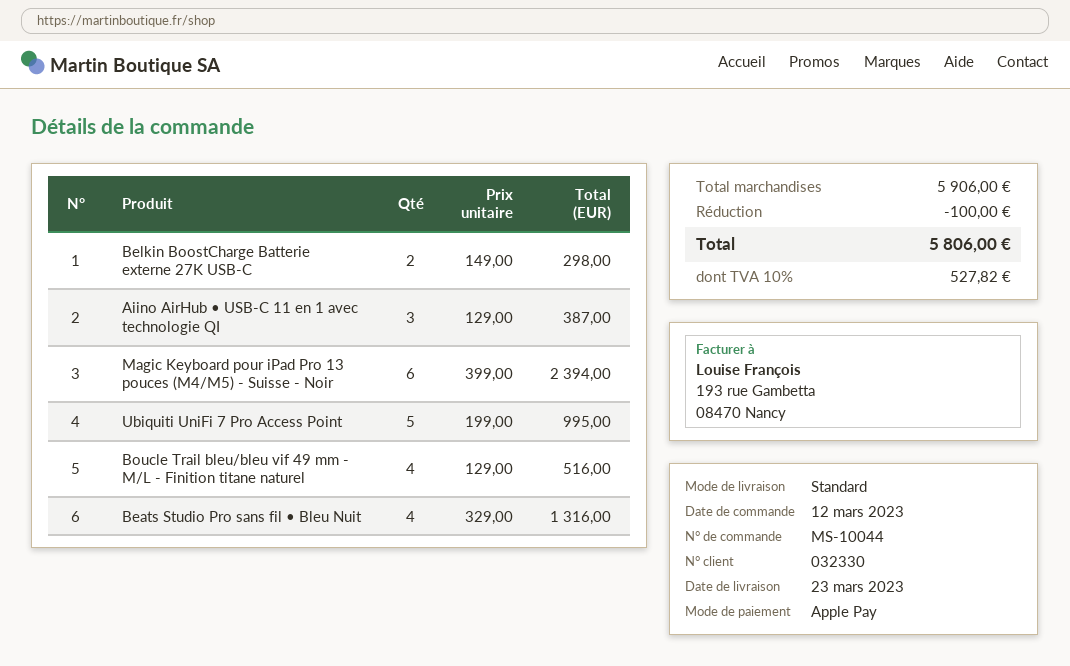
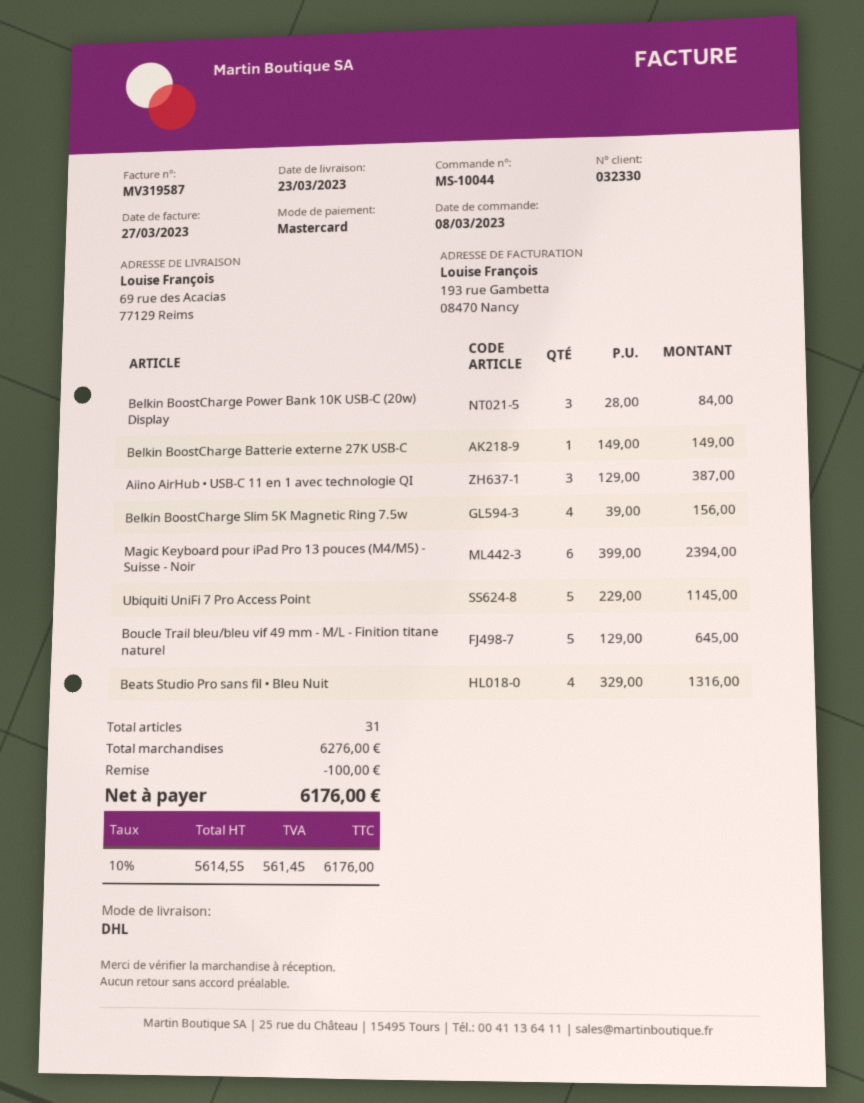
order date: 2023-03-12 -> 2023-03-08
payment method: Apple Pay -> Mastercard
shipping method: standard -> DHL
Belkin BoostCharge Batterie externe 27K USB-C: 2 x 149.00 = 298.00 -> 1 x 149.00 = 149.00
Ubiquiti UniFi 7 Pro Access Point: 5 x 199.00 = 995.00 -> 5 x 229.00 = 1145.00
Boucle Trail bleu/bleu vif 49 mm - M/L - Finition titane naturel: 4 x 129.00 = 516.00 -> 5 x 129.00 = 645.00
Belkin BoostCharge Power Bank 10K USB-C (20w) Display: none -> 3 x 28.00 = 84.00
Belkin BoostCharge Slim 5K Magnetic Ring 7.5w: none -> 4 x 39.00 = 156.00
subtotal: 5906.00 -> 6276.00
tax: 10% = 527.82 -> 10% = 561.45
total: 5806.00 -> 6176.00

